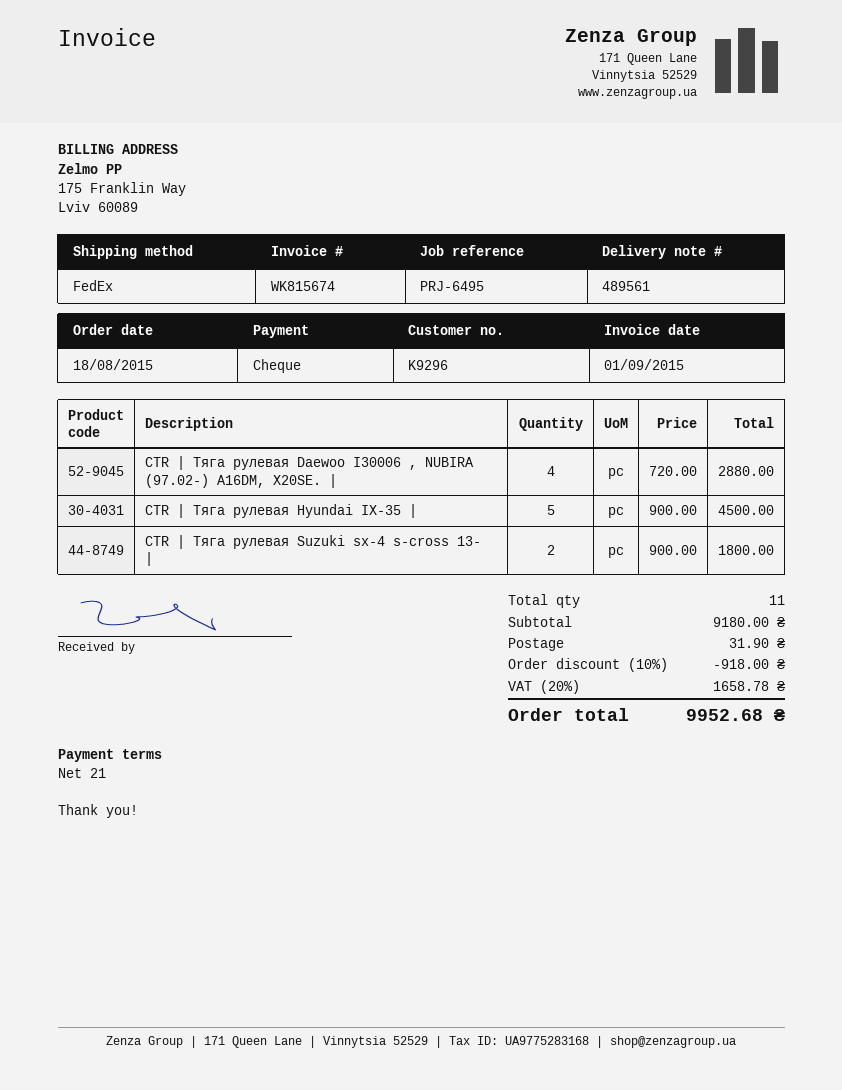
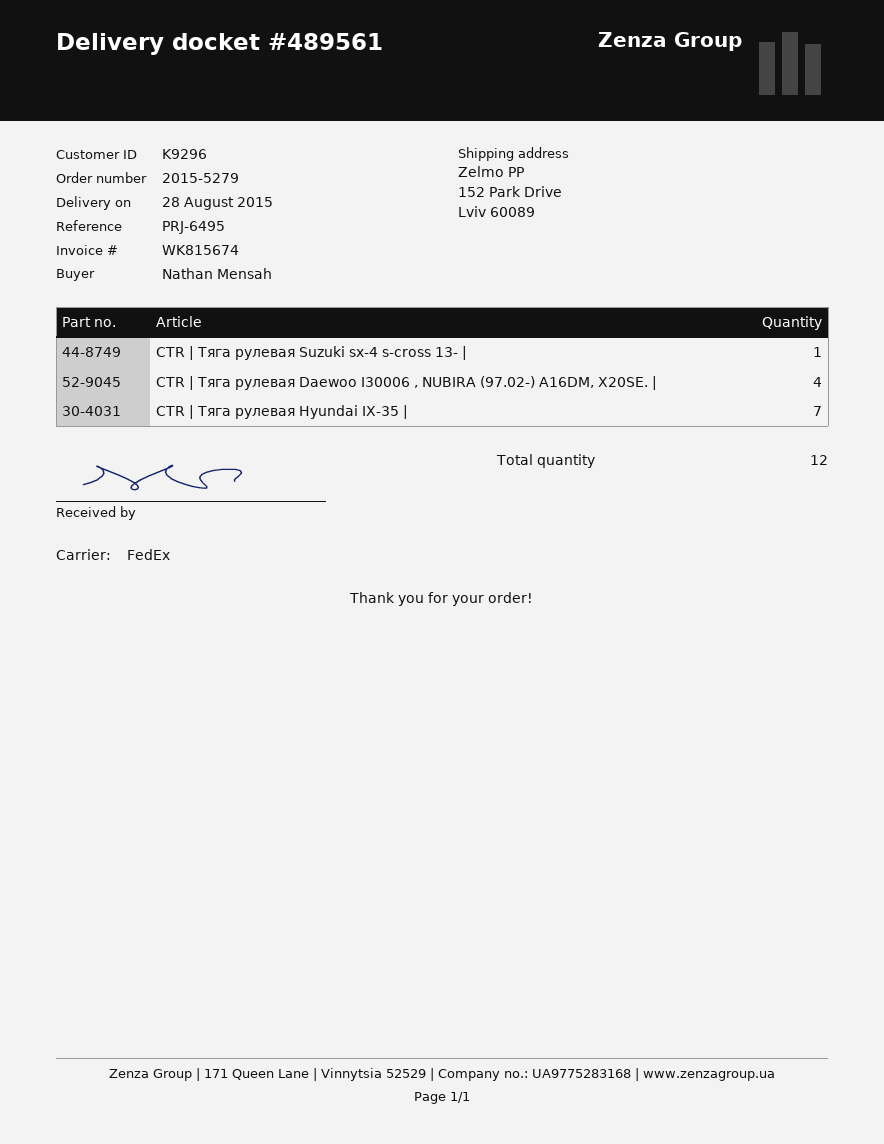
CTR | Тяга рулевая Hyundai IX-35 |: 5 -> 7
CTR | Тяга рулевая Suzuki sx-4 s-cross 13- |: 2 -> 1
total quantity: 11 -> 12

